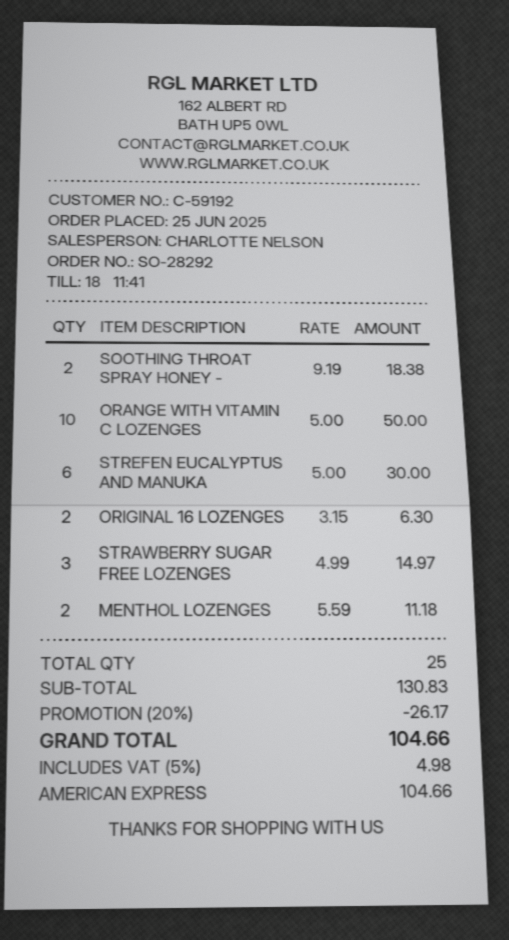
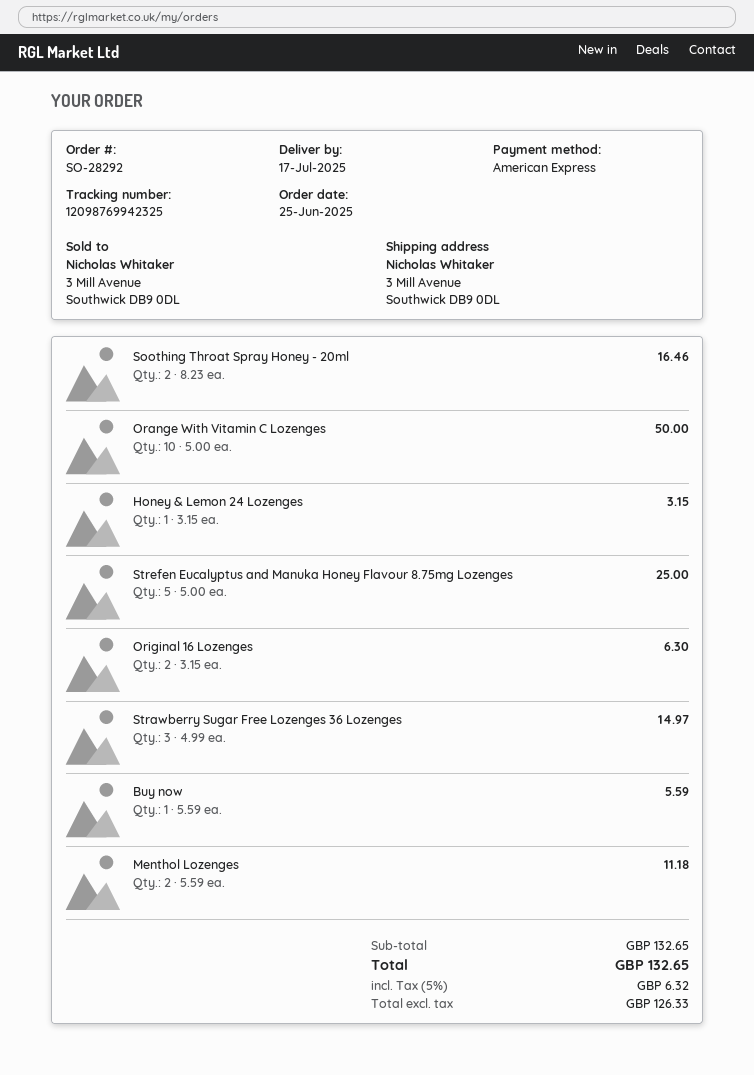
SOOTHING THROAT SPRAY HONEY -: 2 x 9.19 = 18.38 -> 2 x 8.23 = 16.46
STREFEN EUCALYPTUS AND MANUKA: 6 x 5.00 = 30.00 -> 5 x 5.00 = 25.00
Honey & Lemon 24 Lozenges: none -> 1 x 3.15 = 3.15
Buy now: none -> 1 x 5.59 = 5.59
subtotal: 130.83 -> 132.65
discount: 20% = 26.17 -> none
tax: 5% = 4.98 -> 5% = 6.32
total: 104.66 -> 132.65

